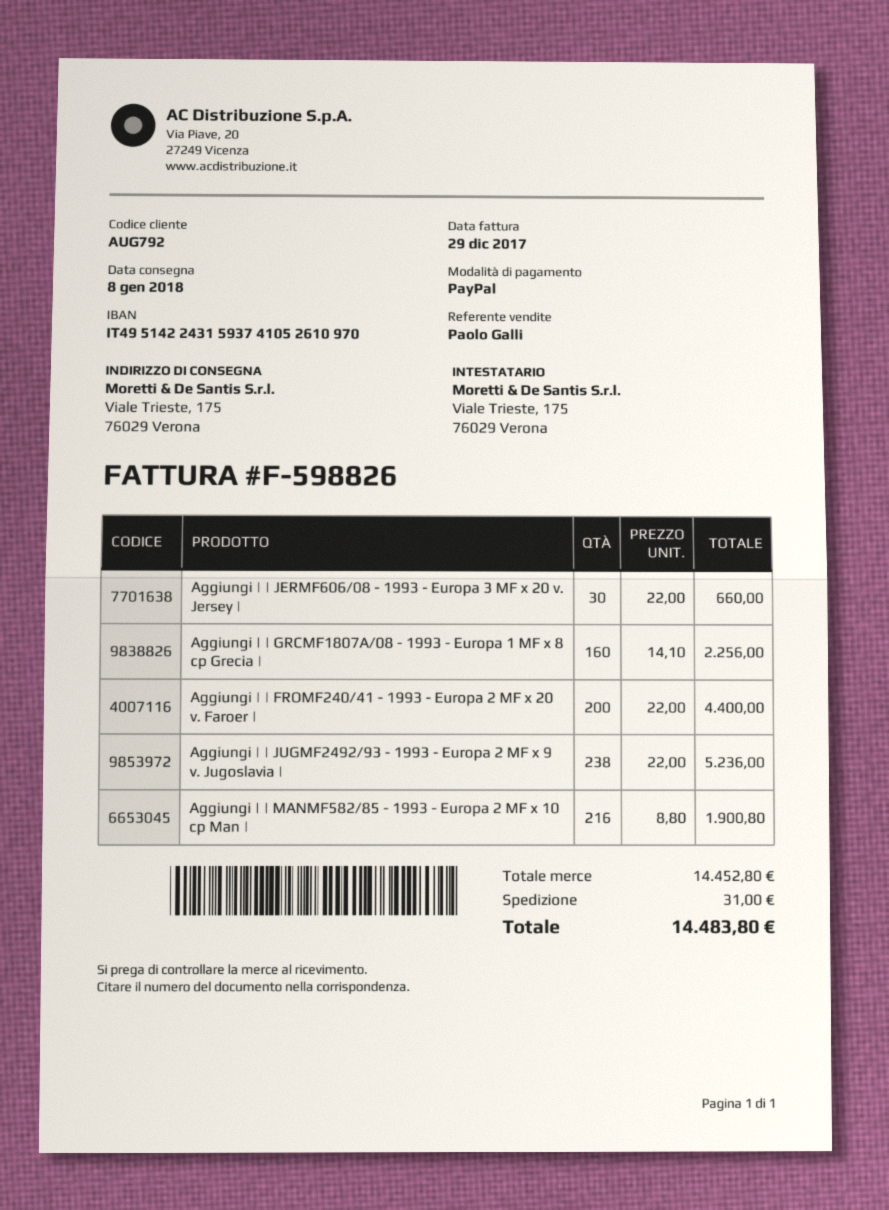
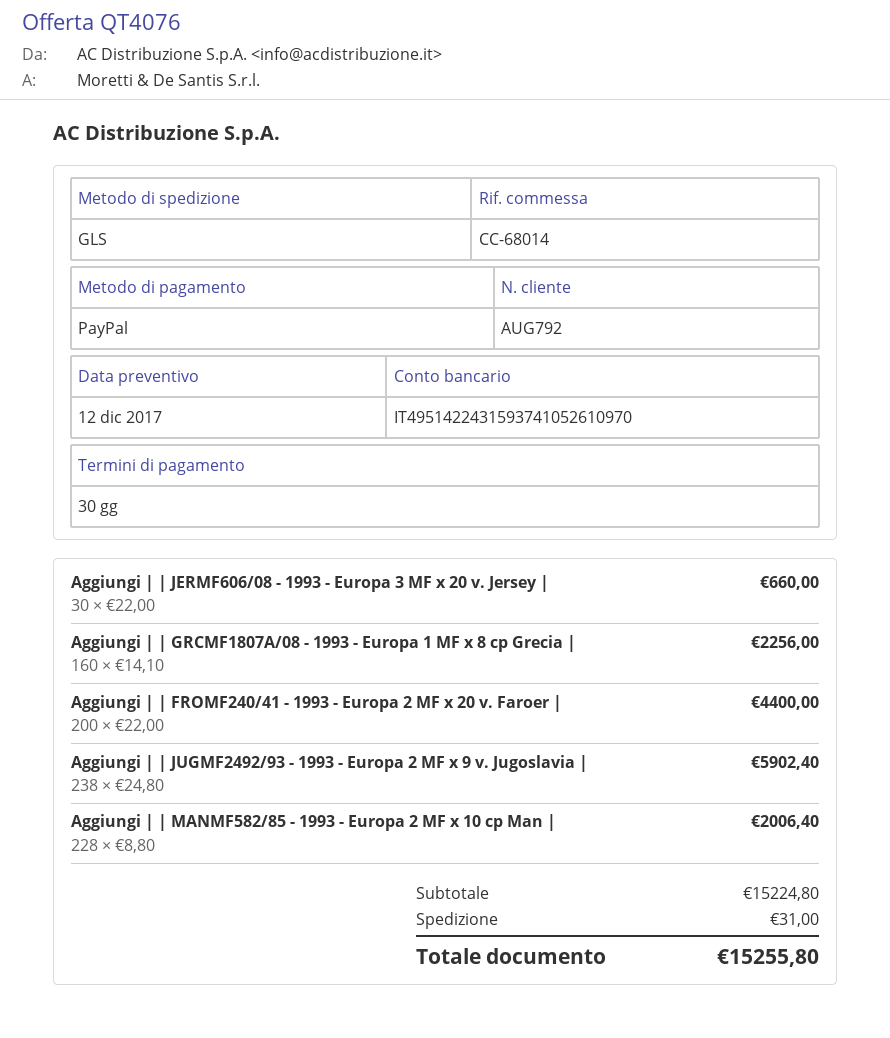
Aggiungi | | JUGMF2492/93 - 1993 - Europa 2 MF x 9 v. Jugoslavia |: 238 x 22.00 = 5236.00 -> 238 x 24.80 = 5902.40
Aggiungi | | MANMF582/85 - 1993 - Europa 2 MF x 10 cp Man |: 216 x 8.80 = 1900.80 -> 228 x 8.80 = 2006.40
subtotal: 14452.80 -> 15224.80
total: 14483.80 -> 15255.80

